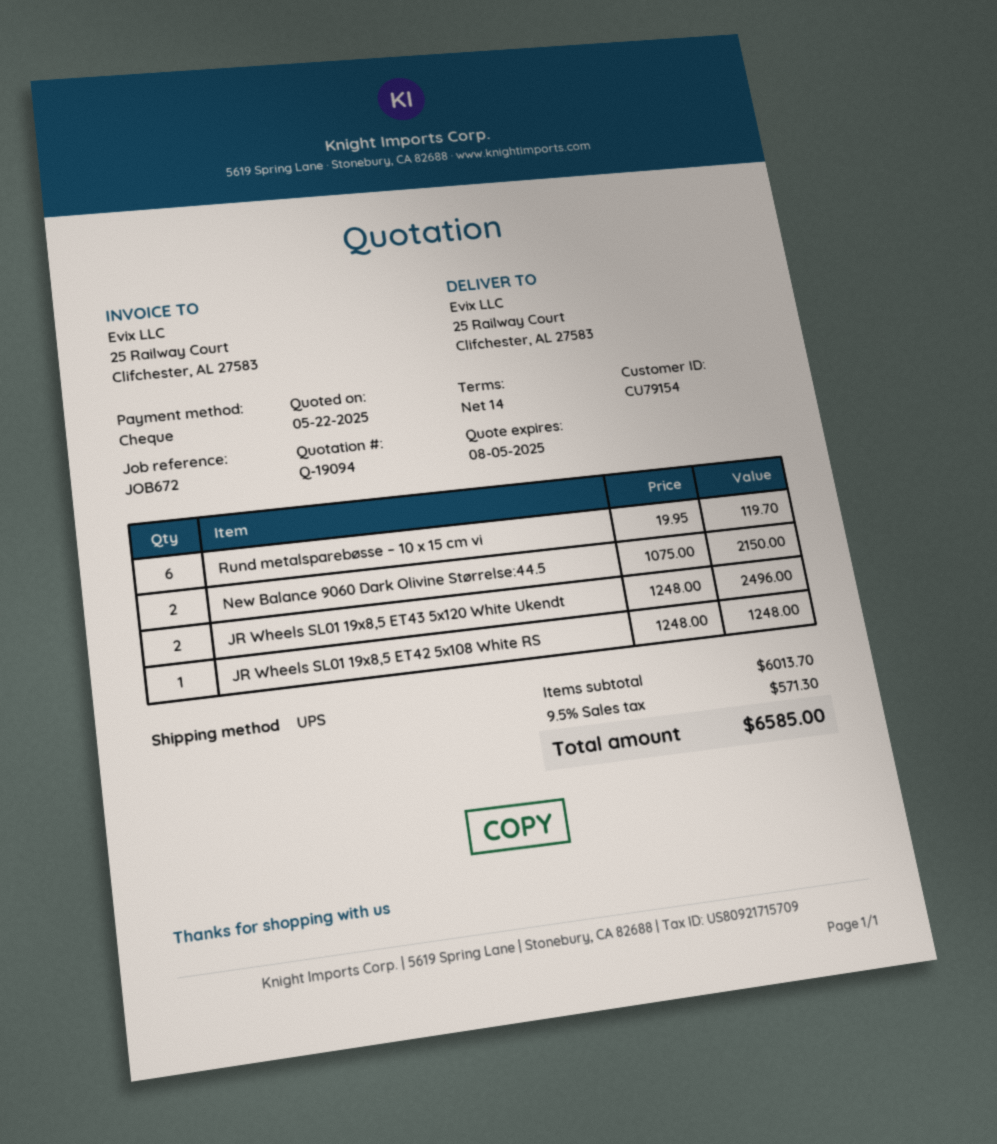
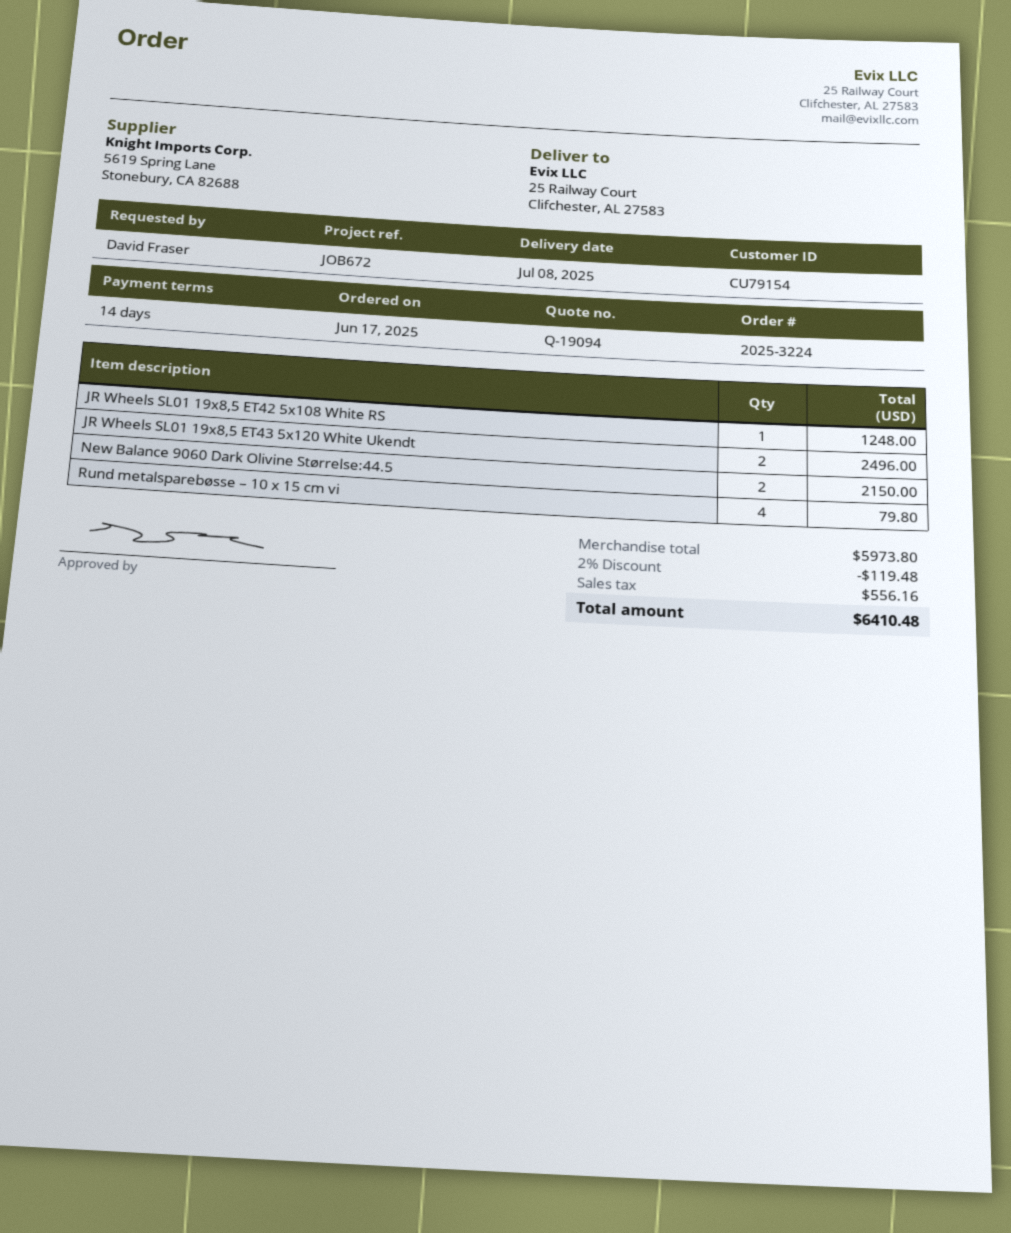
Rund metalsparebøsse – 10 x 15 cm vi: 6 for 119.70 -> 4 for 79.80
subtotal: 6013.70 -> 5973.80
discount: none -> 2% = 119.48
tax: 571.30 -> 556.16
total: 6585.00 -> 6410.48

